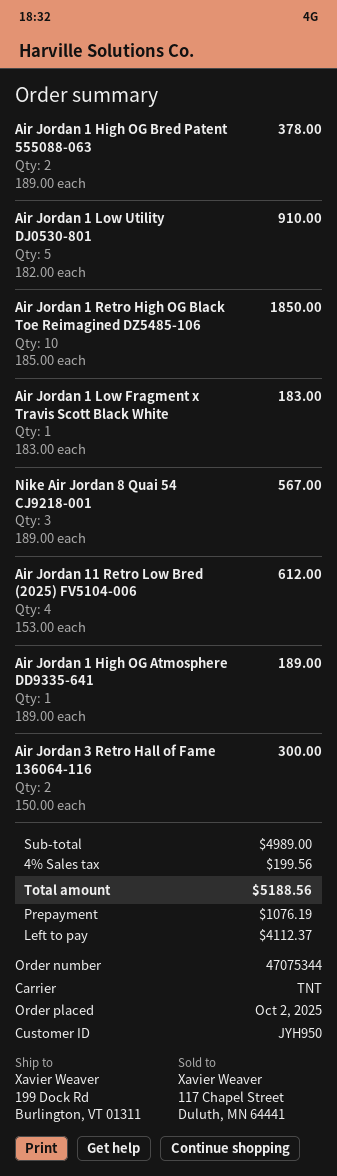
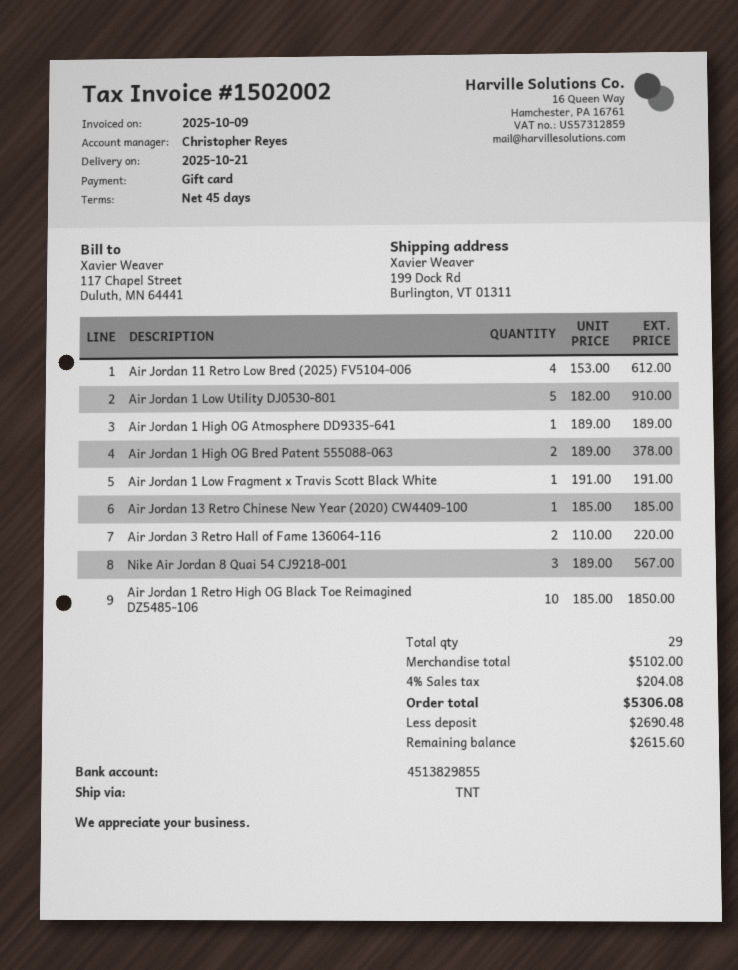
Air Jordan 1 Low Fragment x Travis Scott Black White: 1 x 183.00 = 183.00 -> 1 x 191.00 = 191.00
Air Jordan 3 Retro Hall of Fame 136064-116: 2 x 150.00 = 300.00 -> 2 x 110.00 = 220.00
Air Jordan 13 Retro Chinese New Year (2020) CW4409-100: none -> 1 x 185.00 = 185.00
subtotal: 4989.00 -> 5102.00
tax: 4% = 199.56 -> 4% = 204.08
total: 5188.56 -> 5306.08
deposit: 1076.19 -> 2690.48
balance: 4112.37 -> 2615.60

